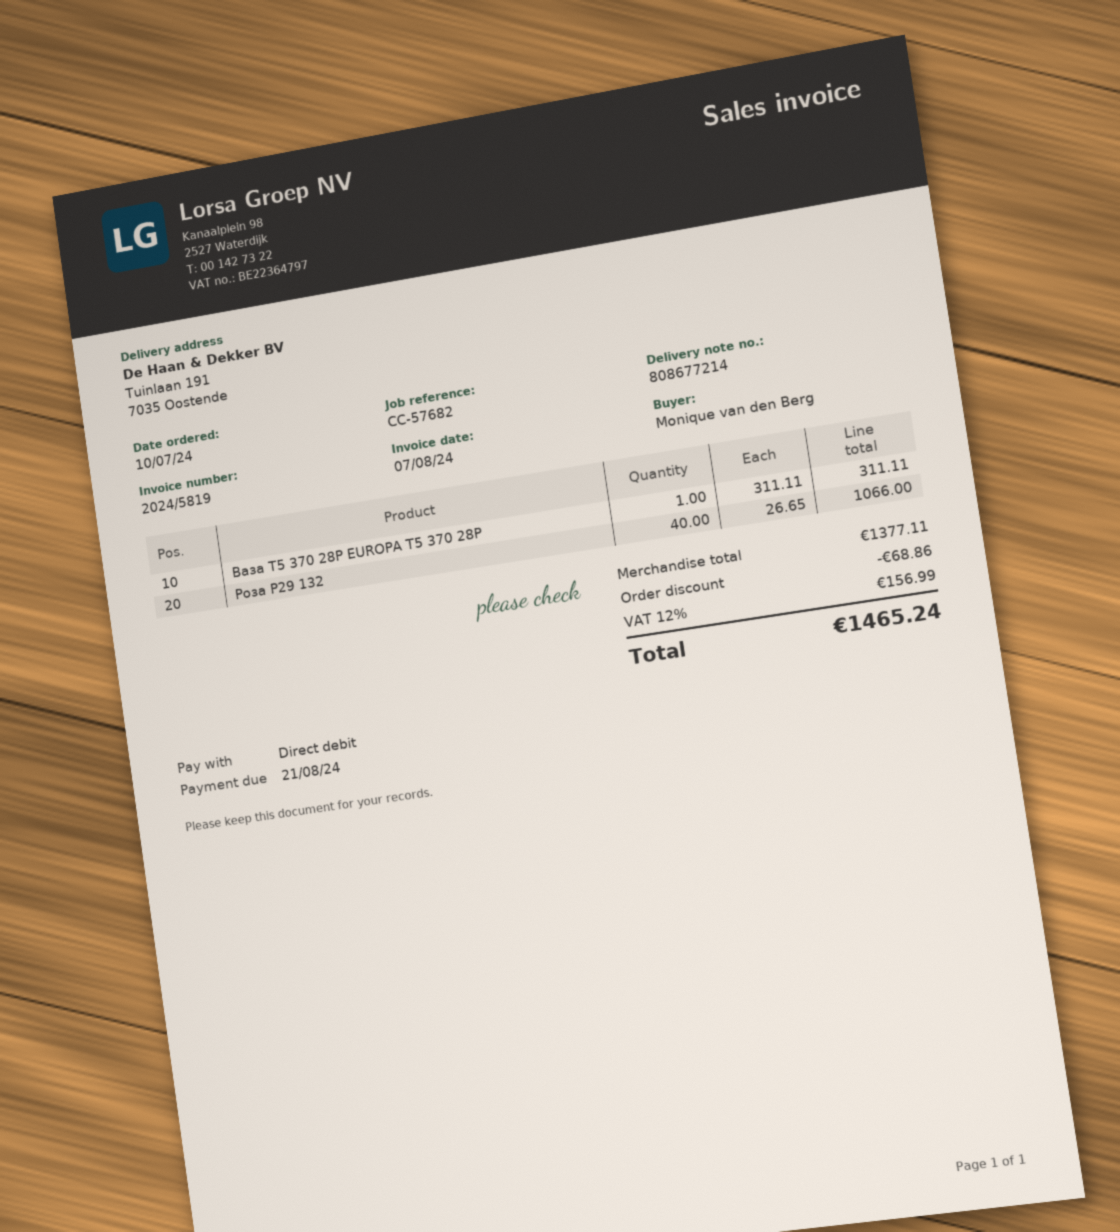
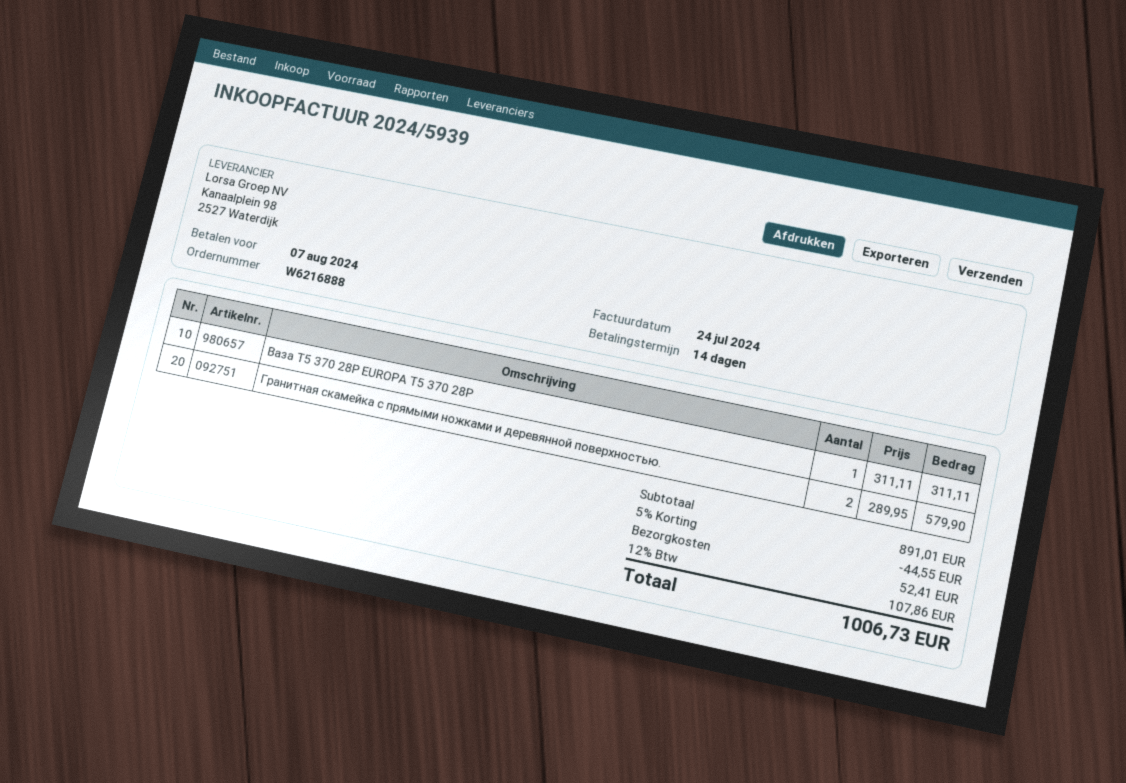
invoice number: 2024/5819 -> 2024/5939
invoice date: 2024-08-07 -> 2024-07-24
due date: 2024-08-21 -> 2024-08-07
Роза P29 132: 40 x 26.65 = 1066.00 -> none
Гранитная скамейка с прямыми ножками и деревянной поверхностью.: none -> 2 x 289.95 = 579.90
subtotal: 1377.11 -> 891.01
discount: 68.86 -> 44.55
shipping: none -> 52.41
tax: 12% = 156.99 -> 12% = 107.86
total: 1465.24 -> 1006.73

